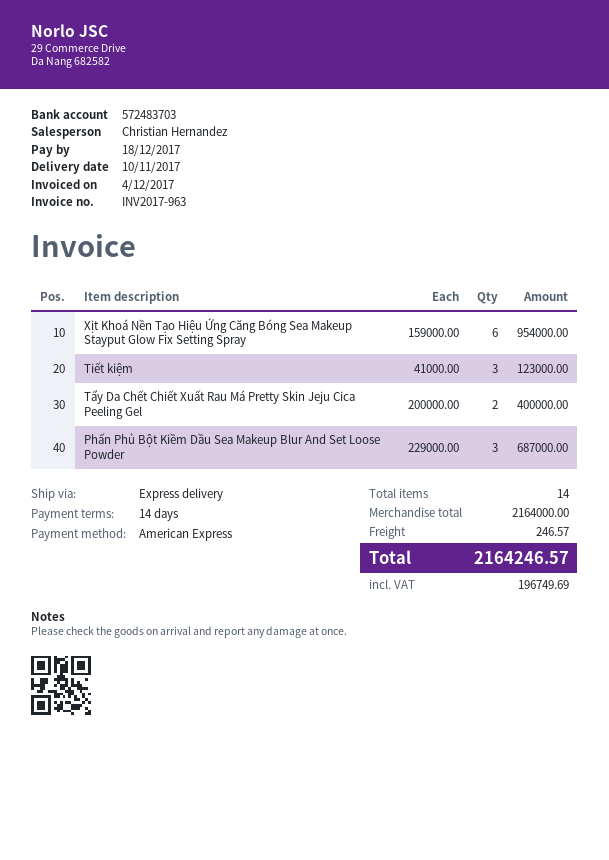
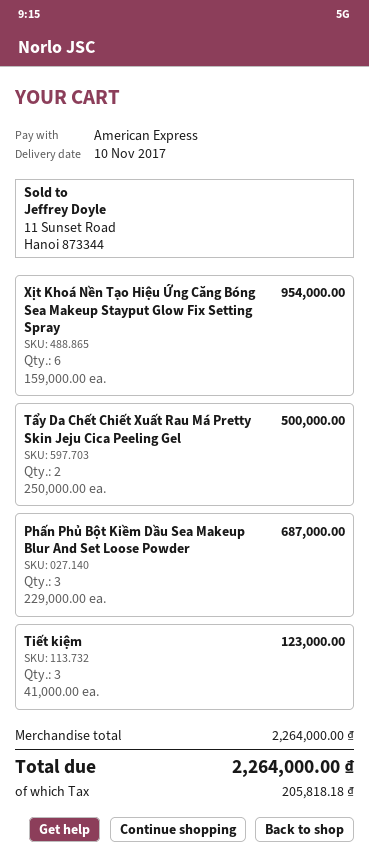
Tẩy Da Chết Chiết Xuất Rau Má Pretty Skin Jeju Cica Peeling Gel: 2 x 200000.00 = 400000.00 -> 2 x 250000.00 = 500000.00
subtotal: 2164000.00 -> 2264000.00
shipping: 246.57 -> none
tax: 196749.69 -> 205818.18
total: 2164246.57 -> 2264000.00

